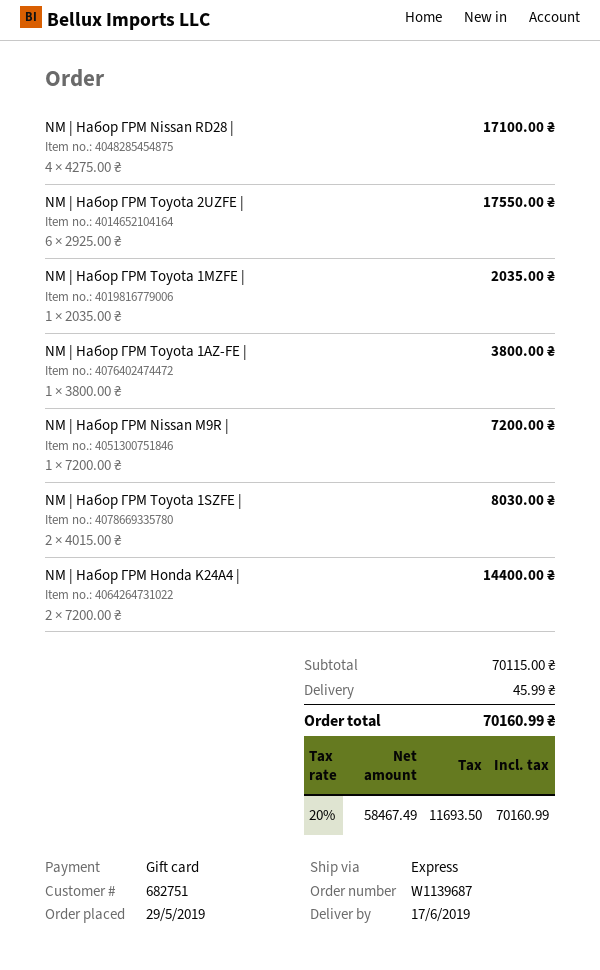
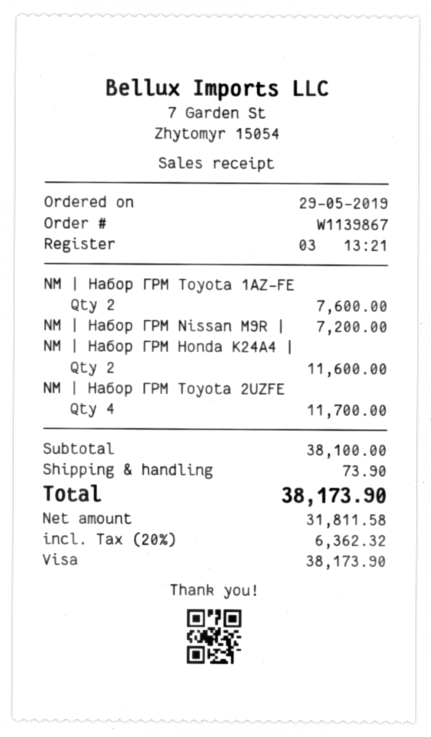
order number: W1139687 -> W1139867
payment method: gift card -> Visa
NM | Набор ГРМ Nissan RD28 |: 4 for 17100.00 -> none
NM | Набор ГРМ Toyota 2UZFE |: 6 for 17550.00 -> 4 for 11700.00
NM | Набор ГРМ Toyota 1MZFE |: 1 for 2035.00 -> none
NM | Набор ГРМ Toyota 1AZ-FE |: 1 for 3800.00 -> 2 for 7600.00
NM | Набор ГРМ Toyota 1SZFE |: 2 for 8030.00 -> none
NM | Набор ГРМ Honda K24A4 |: 2 for 14400.00 -> 2 for 11600.00
subtotal: 70115.00 -> 38100.00
shipping: 45.99 -> 73.90
net: 58467.49 -> 31811.58
tax: 20% = 11693.50 -> 20% = 6362.32
total: 70160.99 -> 38173.90

